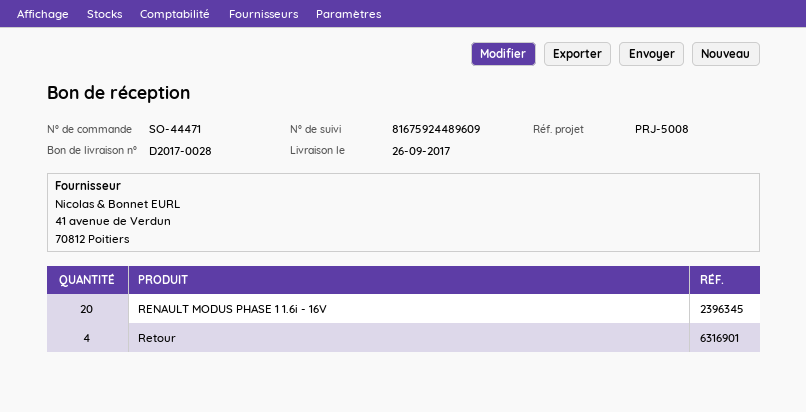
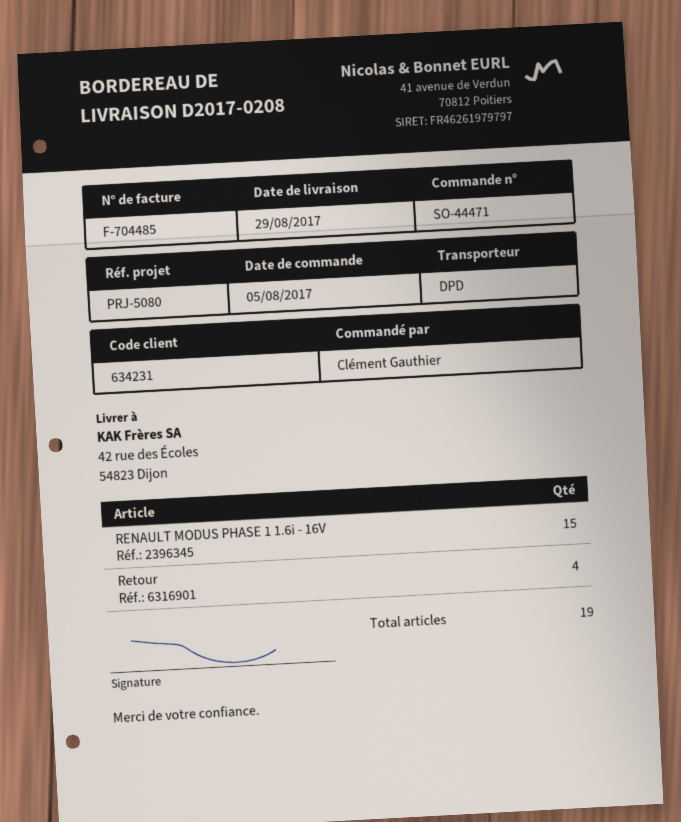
delivery note number: D2017-0028 -> D2017-0208
delivery date: 2017-09-26 -> 2017-08-29
reference: PRJ-5008 -> PRJ-5080
RENAULT MODUS PHASE 1 1.6i - 16V: 20 -> 15

